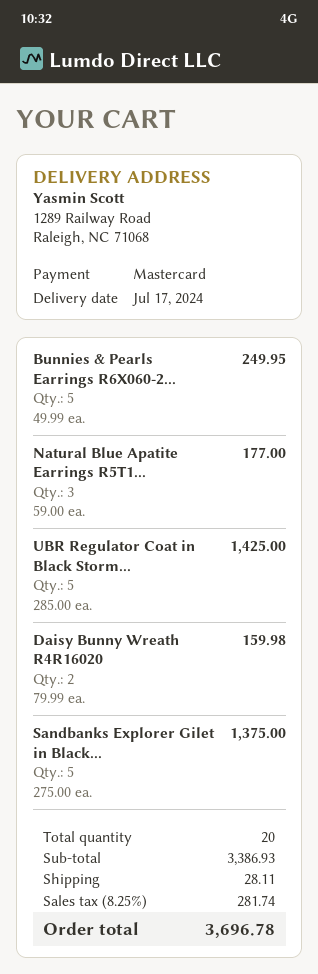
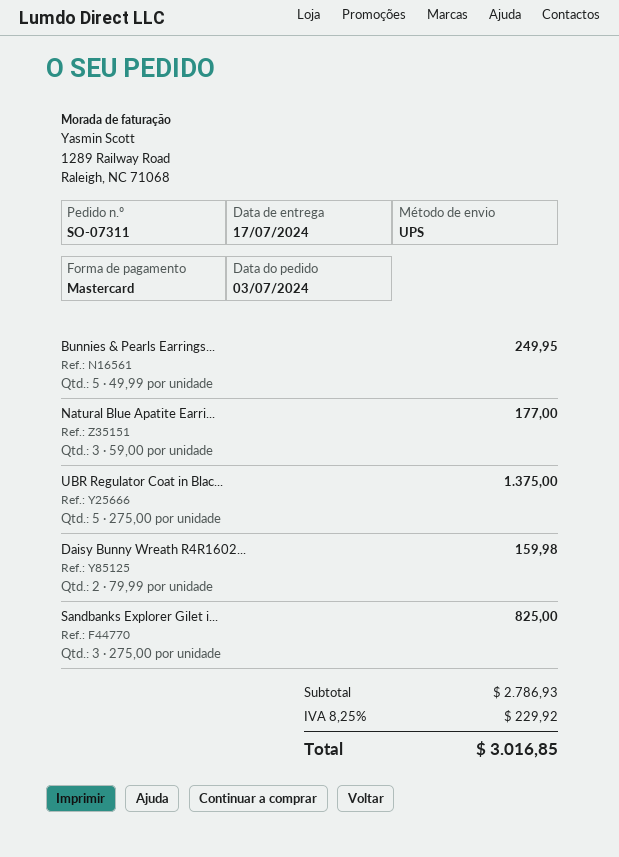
UBR Regulator Coat in Black Storm...: 5 x 285.00 = 1425.00 -> 5 x 275.00 = 1375.00
Sandbanks Explorer Gilet in Black...: 5 x 275.00 = 1375.00 -> 3 x 275.00 = 825.00
subtotal: 3386.93 -> 2786.93
shipping: 28.11 -> none
tax: 8.25% = 281.74 -> 8.25% = 229.92
total: 3696.78 -> 3016.85

